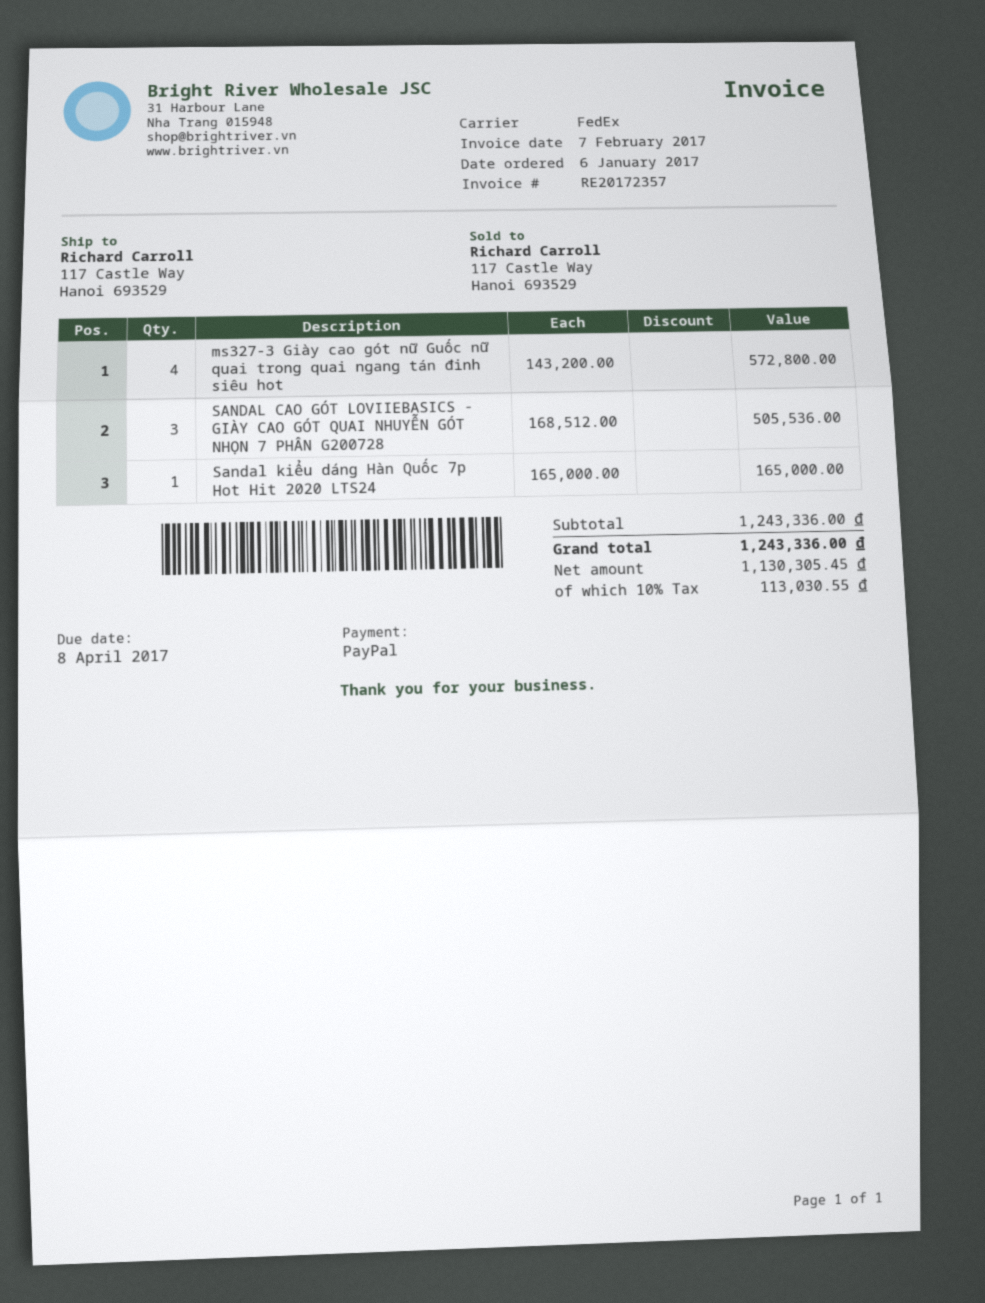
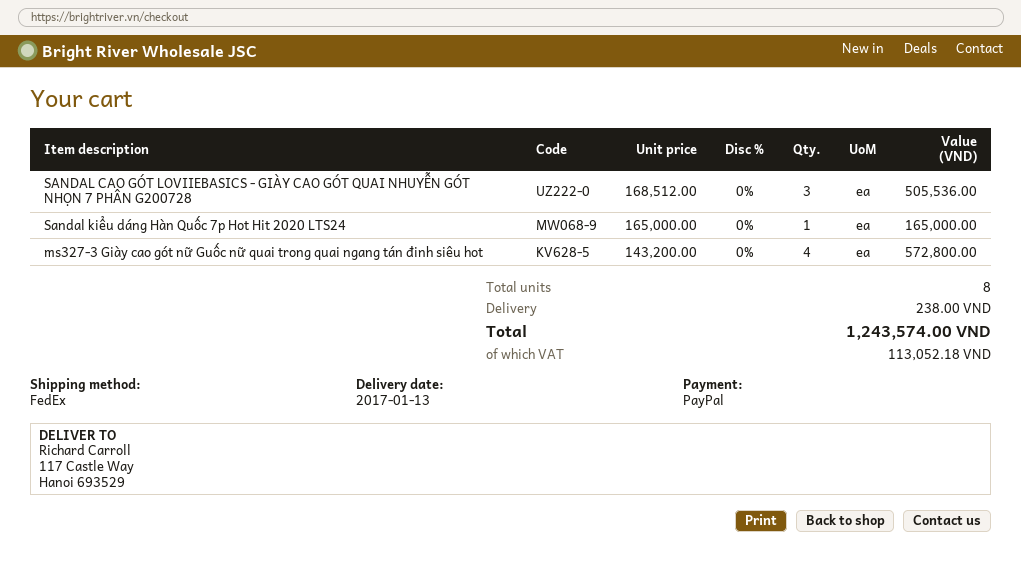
shipping: none -> 238.00
tax: 113030.55 -> 113052.18
total: 1243336.00 -> 1243574.00

